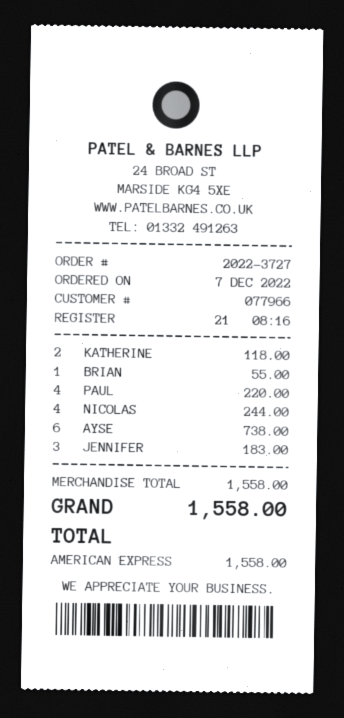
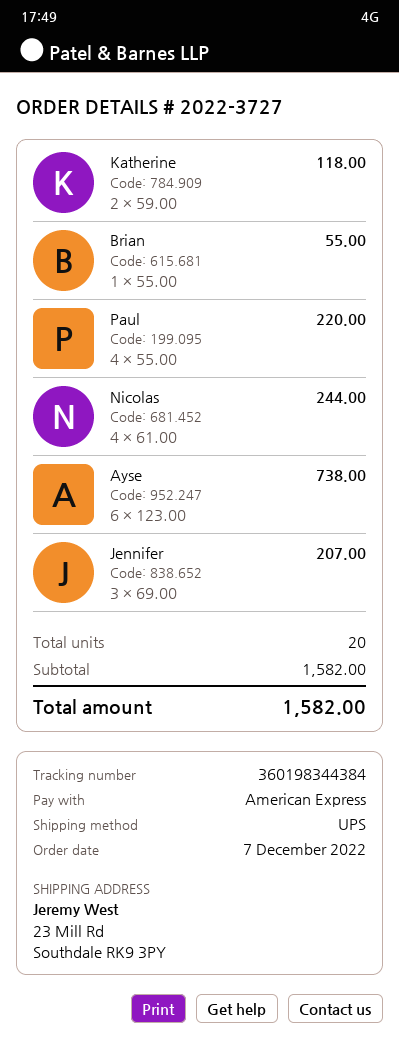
JENNIFER: 3 for 183.00 -> 3 for 207.00
subtotal: 1558.00 -> 1582.00
total: 1558.00 -> 1582.00

